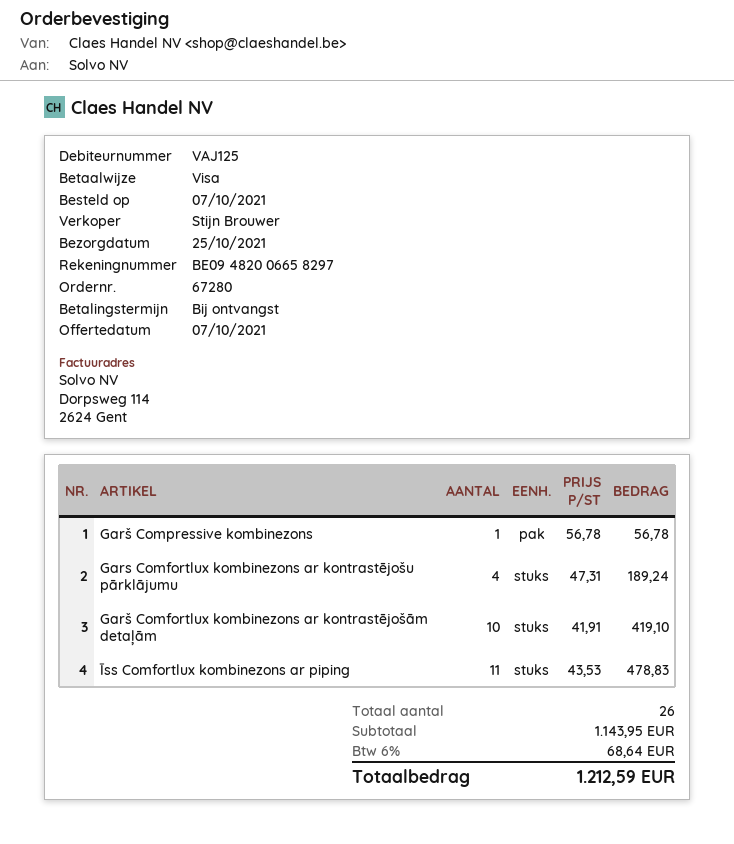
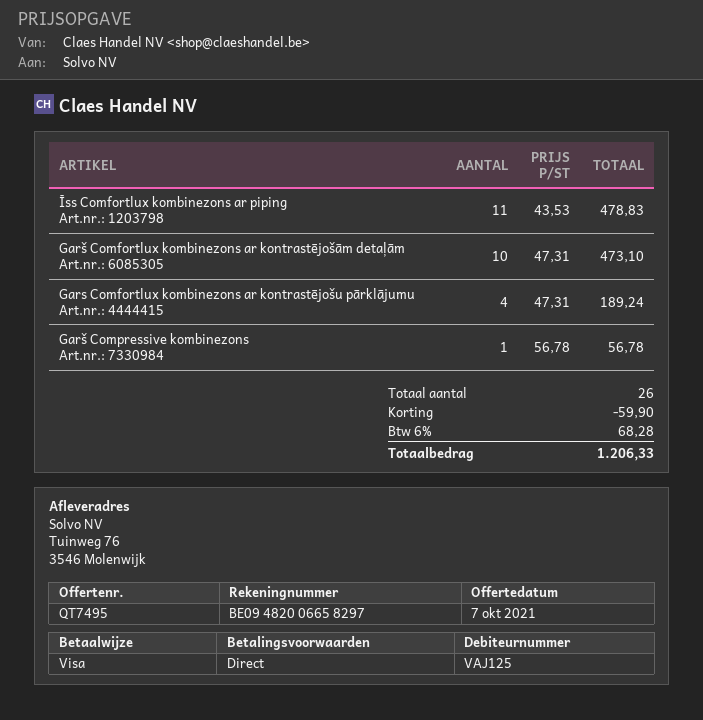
Garš Comfortlux kombinezons ar kontrastējošām detaļām: 10 x 41.91 = 419.10 -> 10 x 47.31 = 473.10
discount: none -> 59.90
tax: 6% = 68.64 -> 6% = 68.28
total: 1212.59 -> 1206.33

